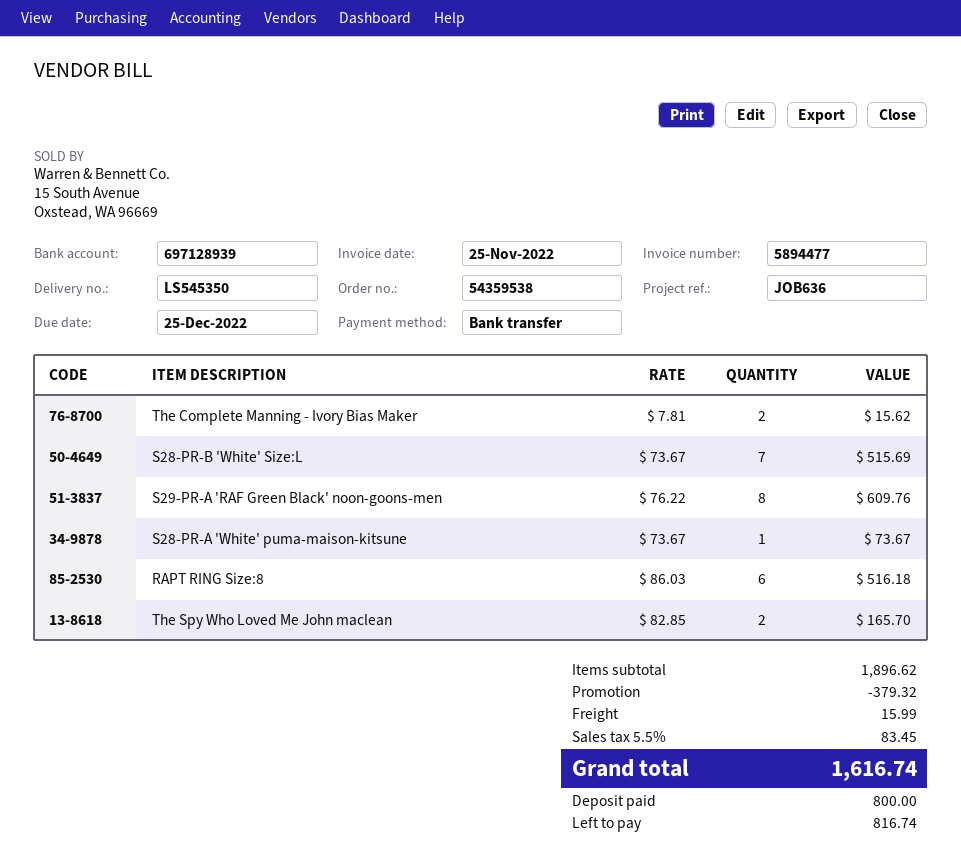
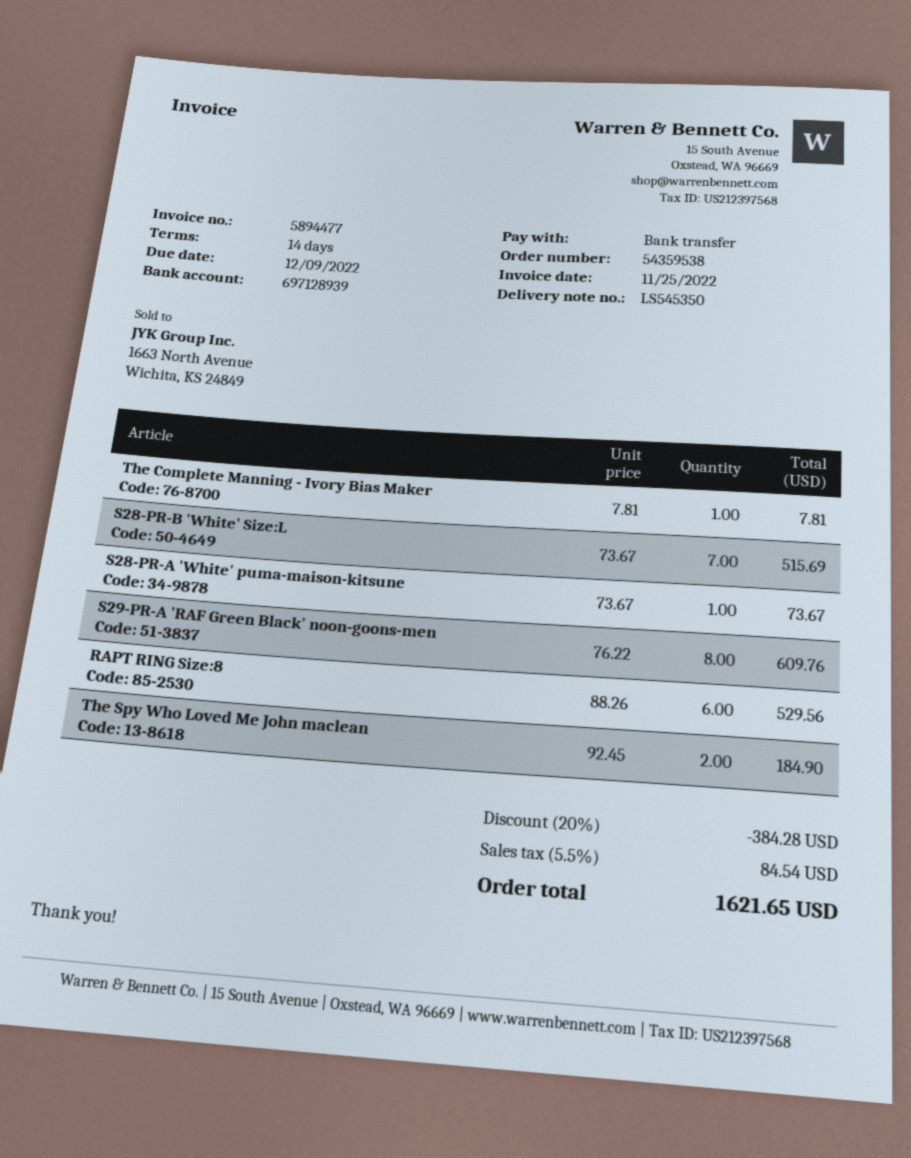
due date: 2022-12-25 -> 2022-12-09
The Complete Manning - Ivory Bias Maker: 2 x 7.81 = 15.62 -> 1 x 7.81 = 7.81
RAPT RING Size:8: 6 x 86.03 = 516.18 -> 6 x 88.26 = 529.56
The Spy Who Loved Me John maclean: 2 x 82.85 = 165.70 -> 2 x 92.45 = 184.90
discount: 379.32 -> 384.28
shipping: 15.99 -> none
tax: 5.5% = 83.45 -> 5.5% = 84.54
total: 1616.74 -> 1621.65

